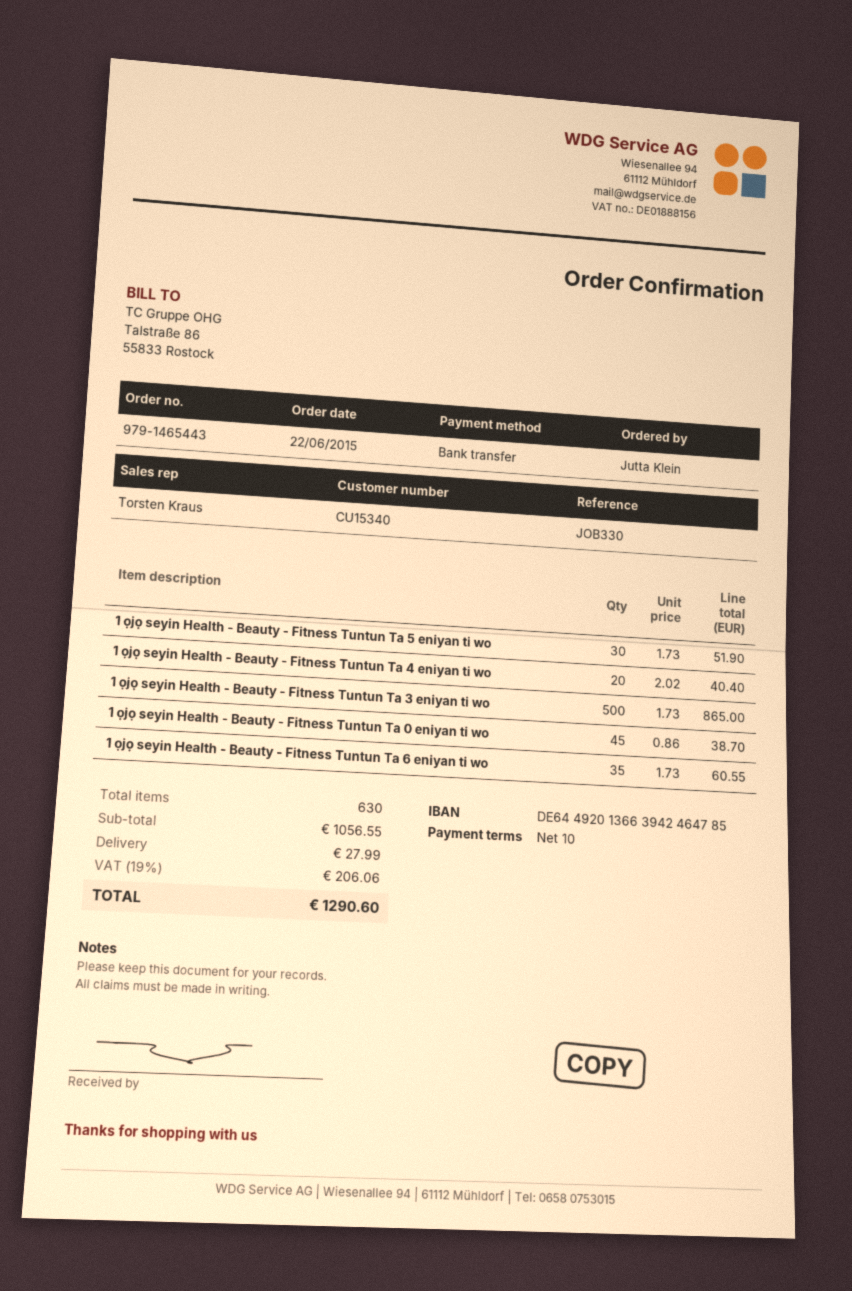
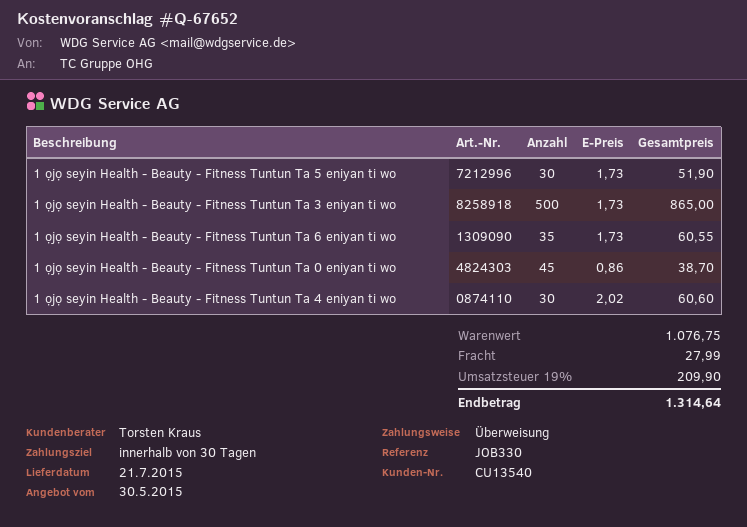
payment terms: 10 days -> 30 days
customer number: CU15340 -> CU13540
1 ọjọ seyin Health - Beauty - Fitness Tuntun Ta 4 eniyan ti wo: 20 x 2.02 = 40.40 -> 30 x 2.02 = 60.60
subtotal: 1056.55 -> 1076.75
tax: 19% = 206.06 -> 19% = 209.90
total: 1290.60 -> 1314.64

